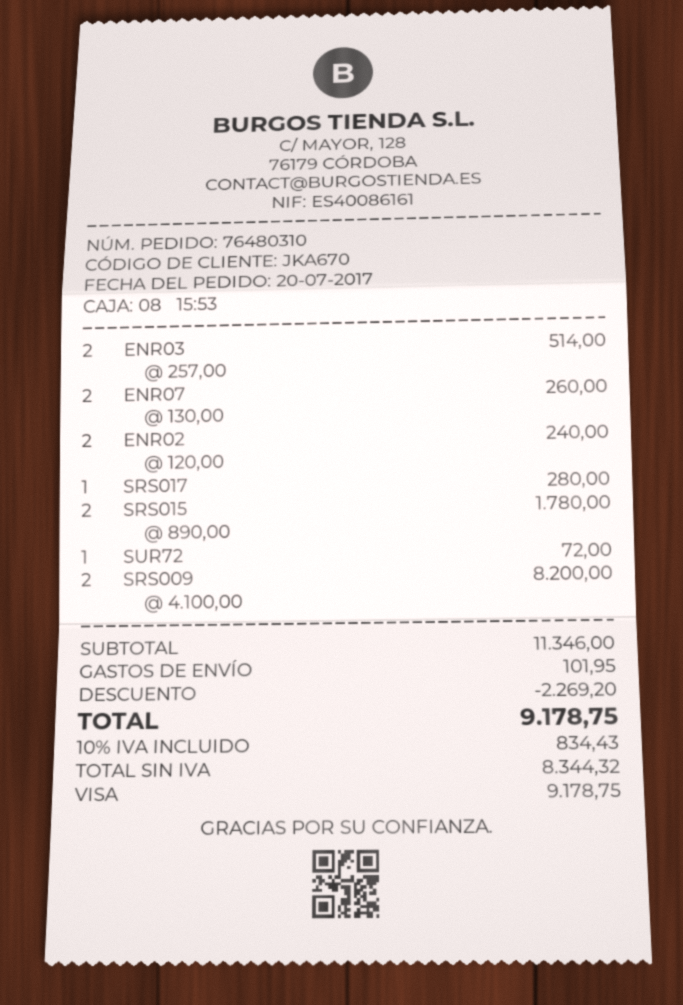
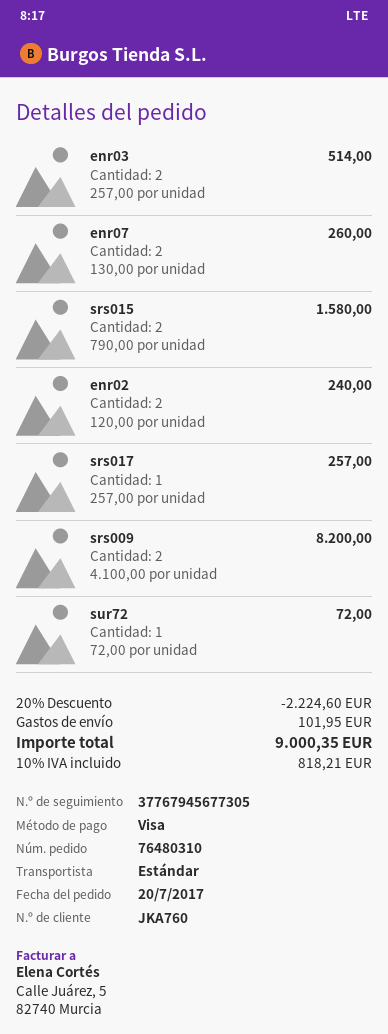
customer number: JKA670 -> JKA760
SRS017: 1 x 280.00 = 280.00 -> 1 x 257.00 = 257.00
SRS015: 2 x 890.00 = 1780.00 -> 2 x 790.00 = 1580.00
discount: 2269.20 -> 2224.60
tax: 10% = 834.43 -> 10% = 818.21
total: 9178.75 -> 9000.35

